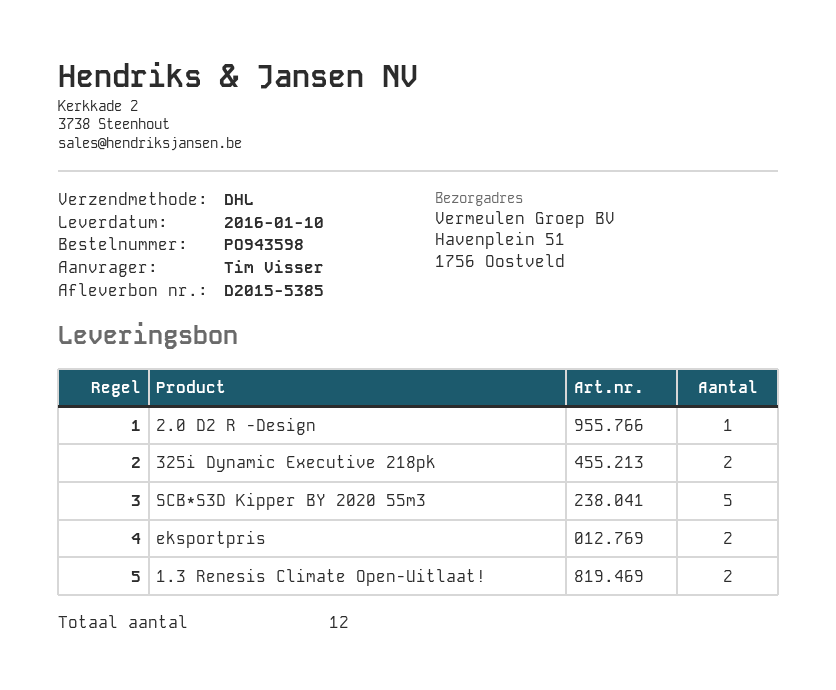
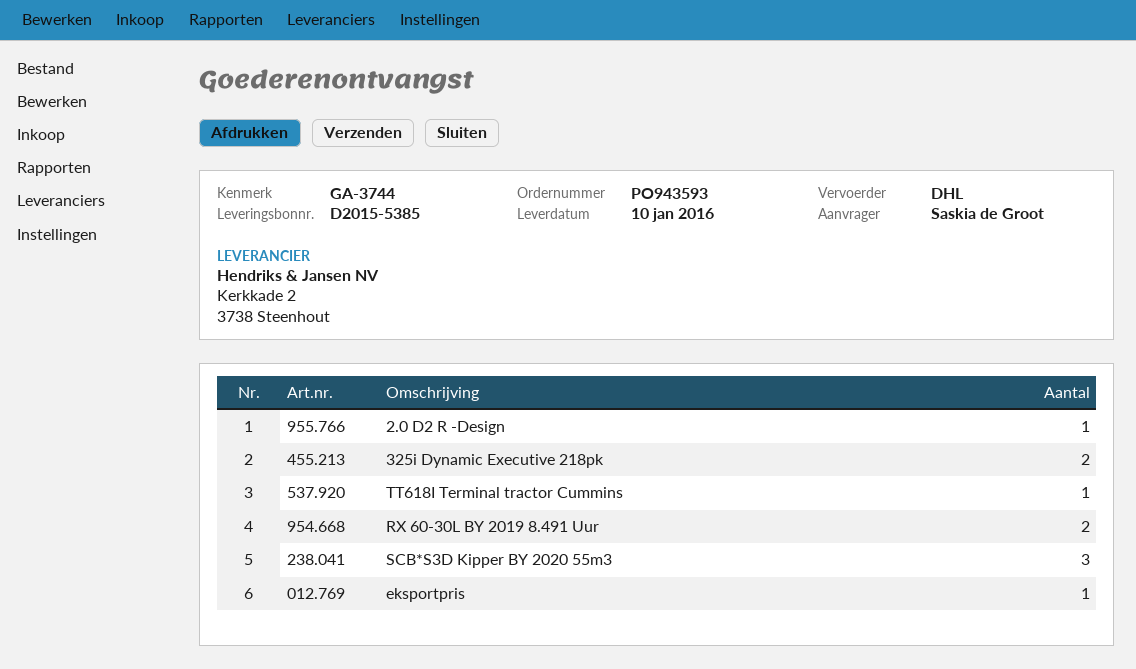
order number: PO943598 -> PO943593
ordered by: Tim Visser -> Saskia de Groot
SCB*S3D Kipper BY 2020 55m3: 5 -> 3
eksportpris: 2 -> 1
1.3 Renesis Climate Open-Uitlaat!: 2 -> none
TT618I Terminal tractor Cummins: none -> 1
RX 60-30L BY 2019 8.491 Uur: none -> 2

